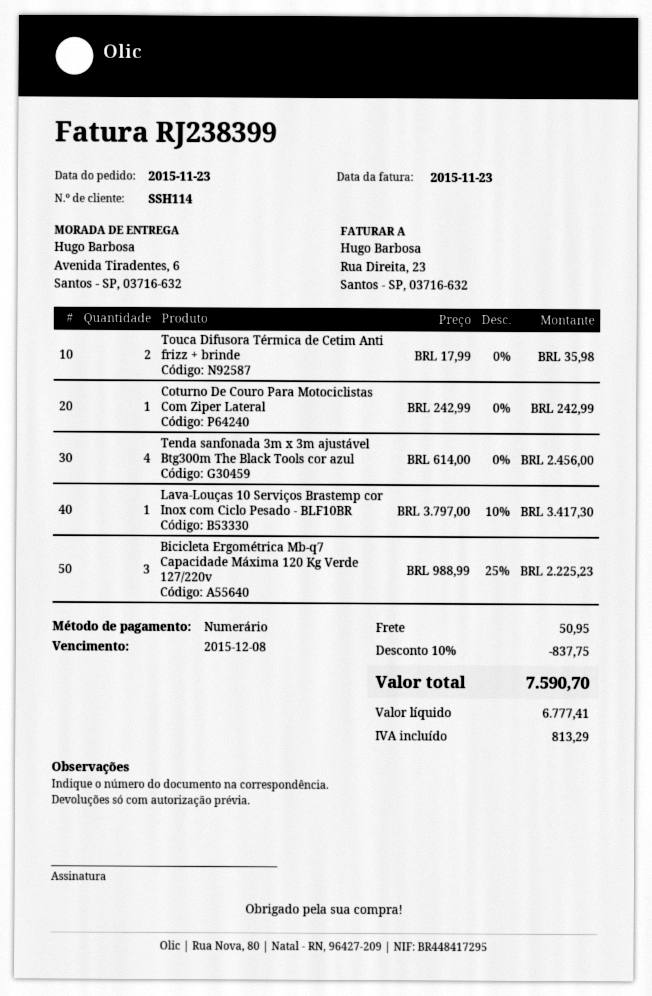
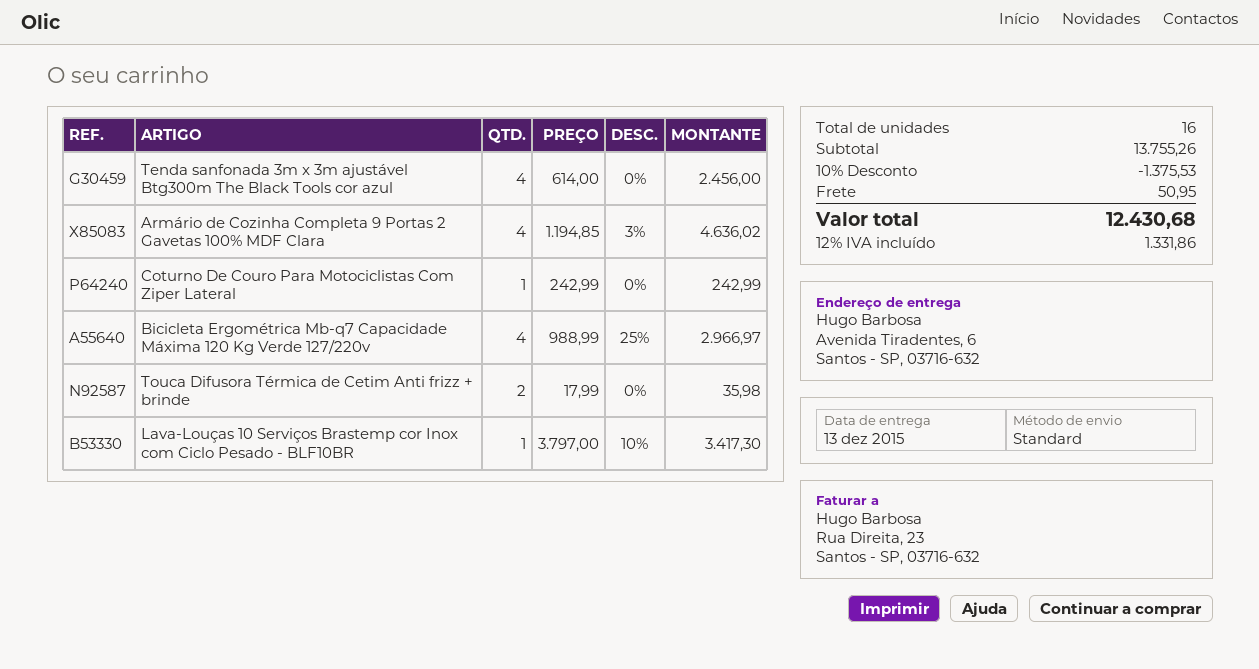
Bicicleta Ergométrica Mb-q7 Capacidade Máxima 120 Kg Verde 127/220v: 3 x 988.99 - 25% = 2225.23 -> 4 x 988.99 - 25% = 2966.97
Armário de Cozinha Completa 9 Portas 2 Gavetas 100% MDF Clara: none -> 4 x 1194.85 - 3% = 4636.02
discount: 10% = 837.75 -> 10% = 1375.53
tax: 813.29 -> 1331.86
total: 7590.70 -> 12430.68

